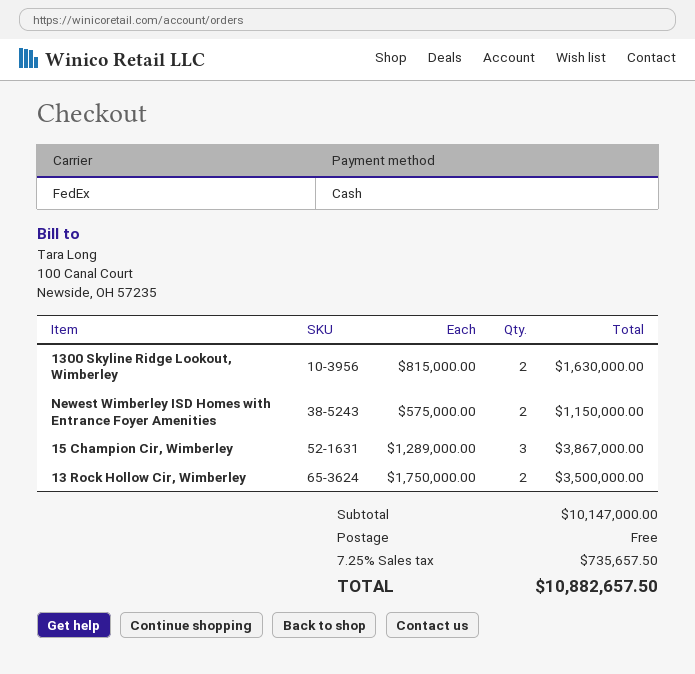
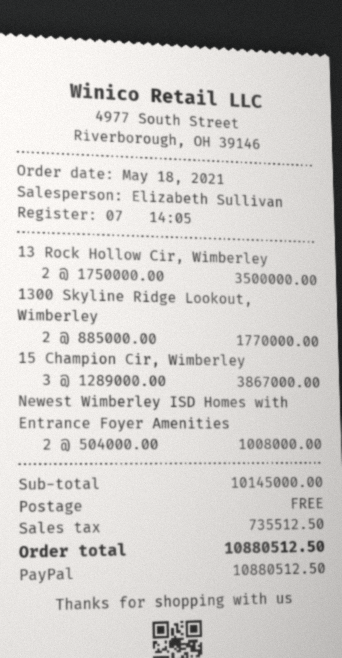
payment method: cash -> PayPal
1300 Skyline Ridge Lookout, Wimberley: 2 x 815000.00 = 1630000.00 -> 2 x 885000.00 = 1770000.00
Newest Wimberley ISD Homes with Entrance Foyer Amenities: 2 x 575000.00 = 1150000.00 -> 2 x 504000.00 = 1008000.00
subtotal: 10147000.00 -> 10145000.00
tax: 735657.50 -> 735512.50
total: 10882657.50 -> 10880512.50

